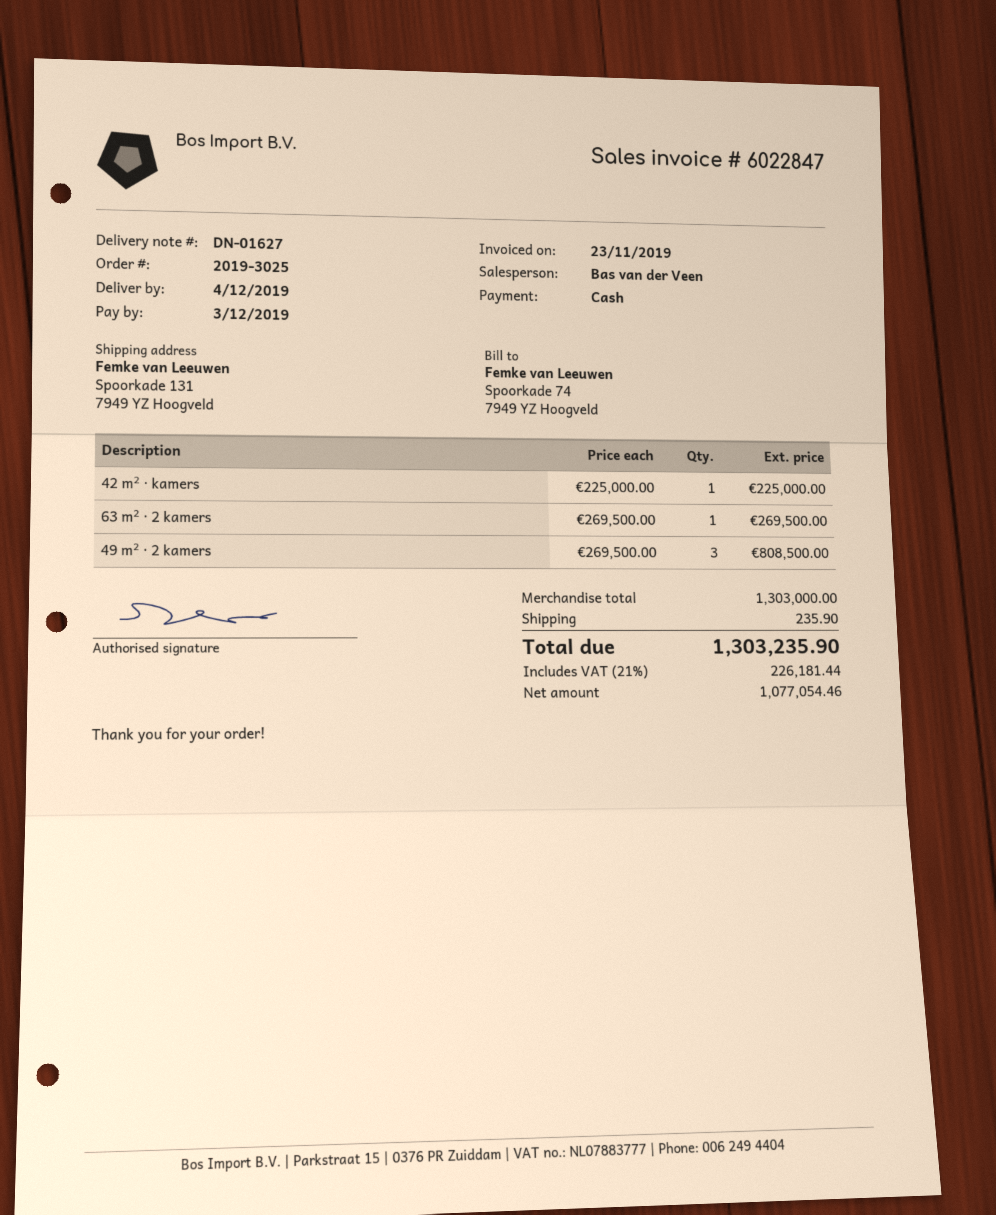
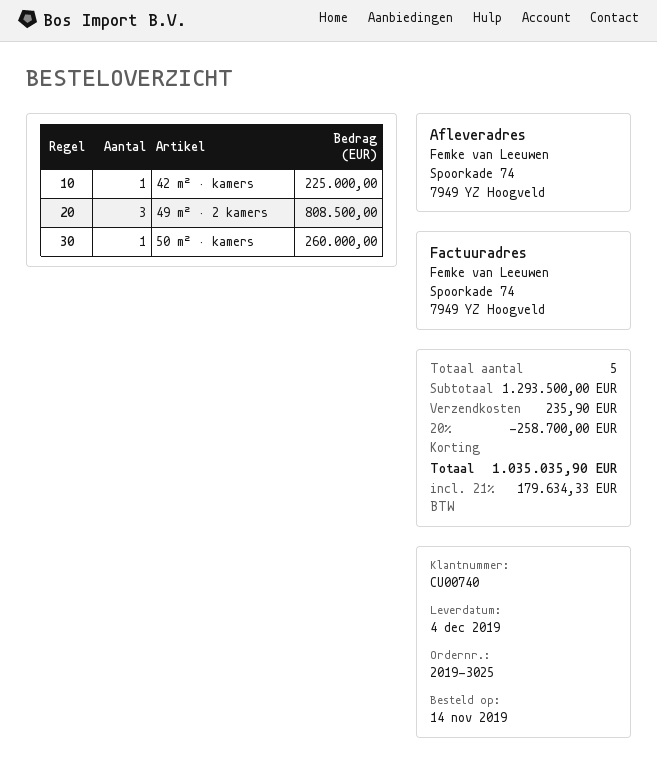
ship to: Spoorkade 131, 7949 YZ Hoogveld -> Spoorkade 74, 7949 YZ Hoogveld
63 m² · 2 kamers: 1 for 269500.00 -> none
50 m² · kamers: none -> 1 for 260000.00
subtotal: 1303000.00 -> 1293500.00
discount: none -> 20% = 258700.00
tax: 21% = 226181.44 -> 21% = 179634.33
total: 1303235.90 -> 1035035.90

